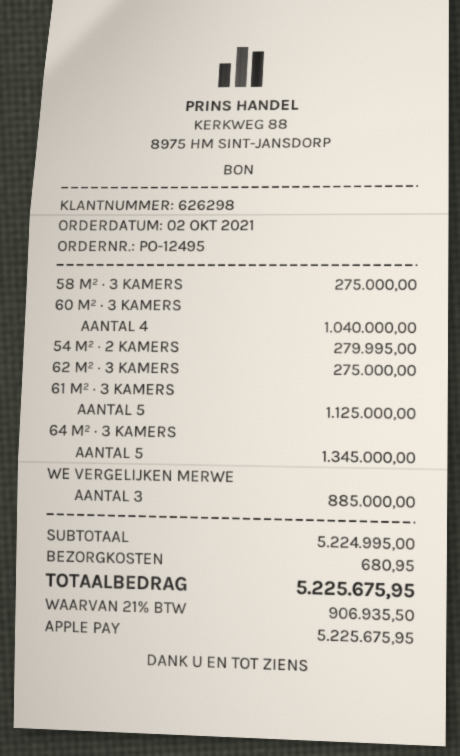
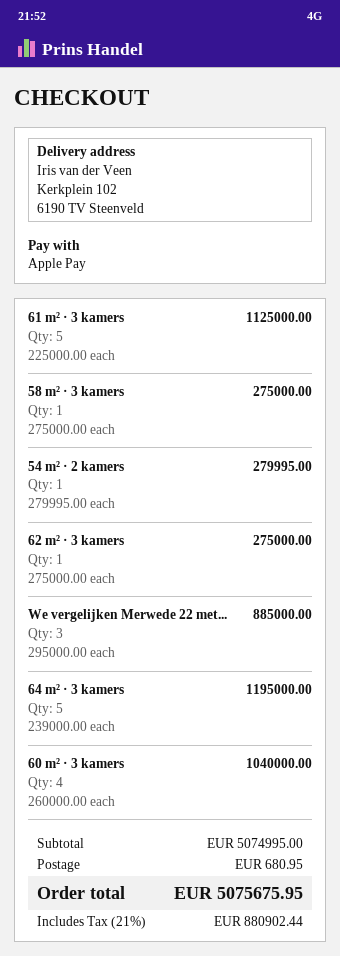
64 M² · 3 KAMERS: 5 for 1345000.00 -> 5 for 1195000.00
subtotal: 5224995.00 -> 5074995.00
tax: 21% = 906935.50 -> 21% = 880902.44
total: 5225675.95 -> 5075675.95

